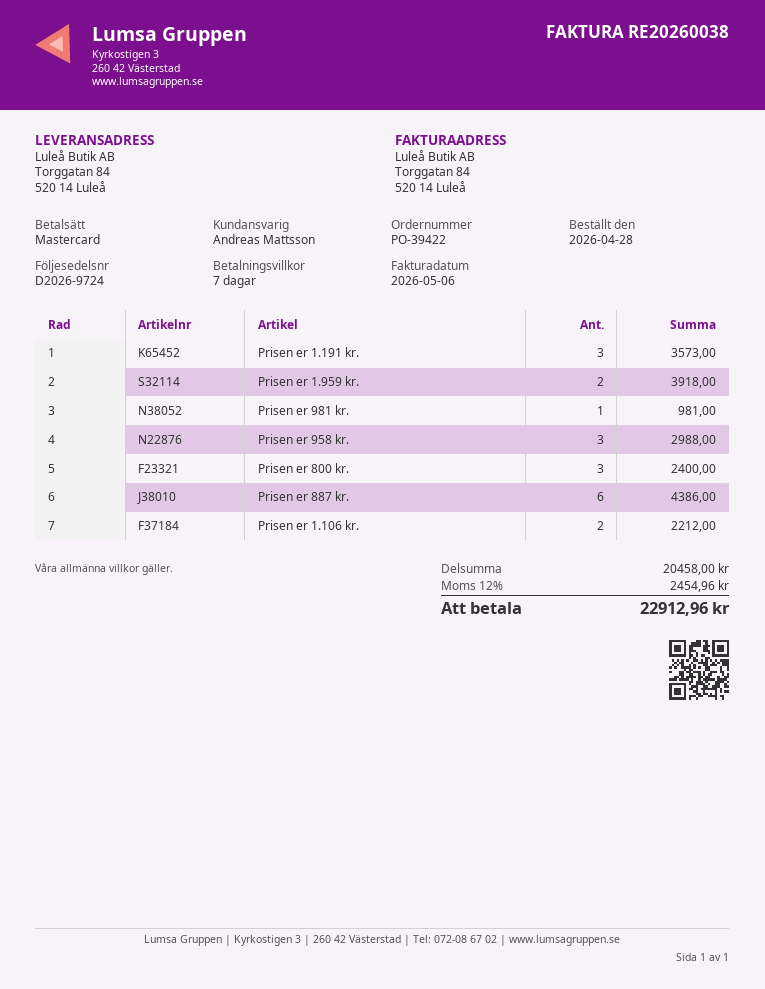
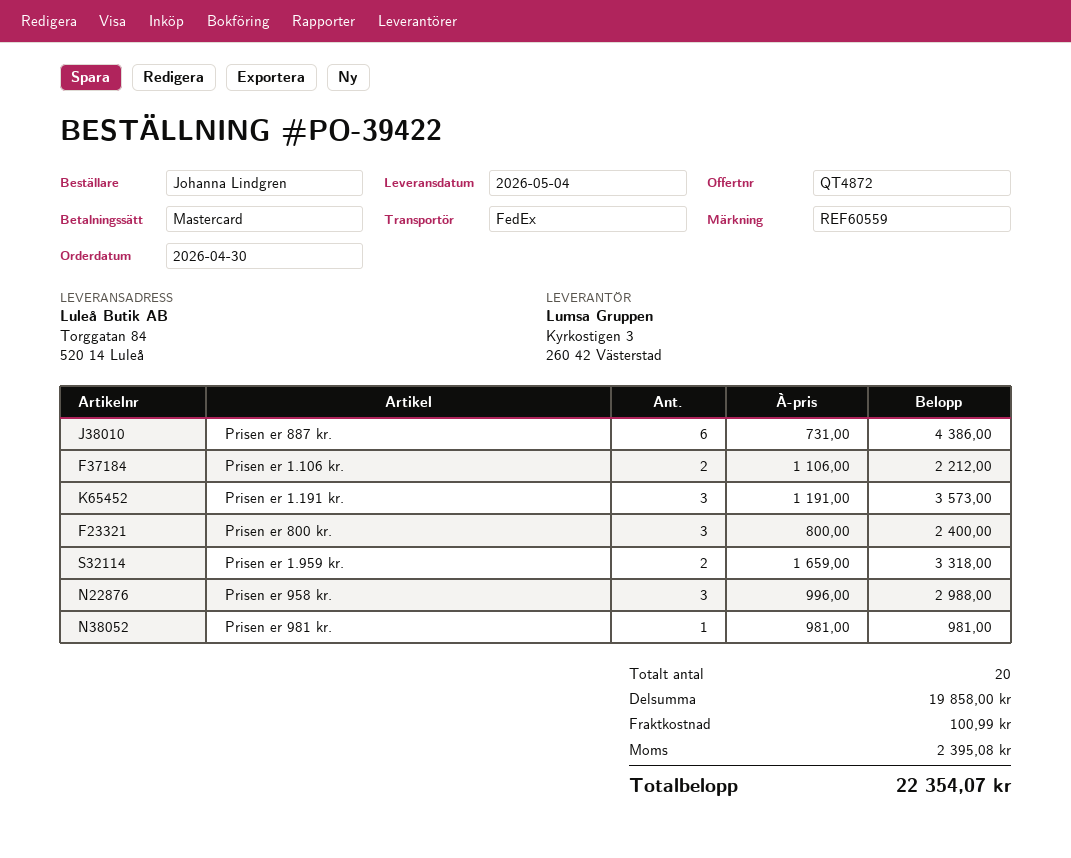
order date: 2026-04-28 -> 2026-04-30
Prisen er 1.959 kr.: 2 for 3918.00 -> 2 for 3318.00
subtotal: 20458.00 -> 19858.00
shipping: none -> 100.99
tax: 2454.96 -> 2395.08
total: 22912.96 -> 22354.07

